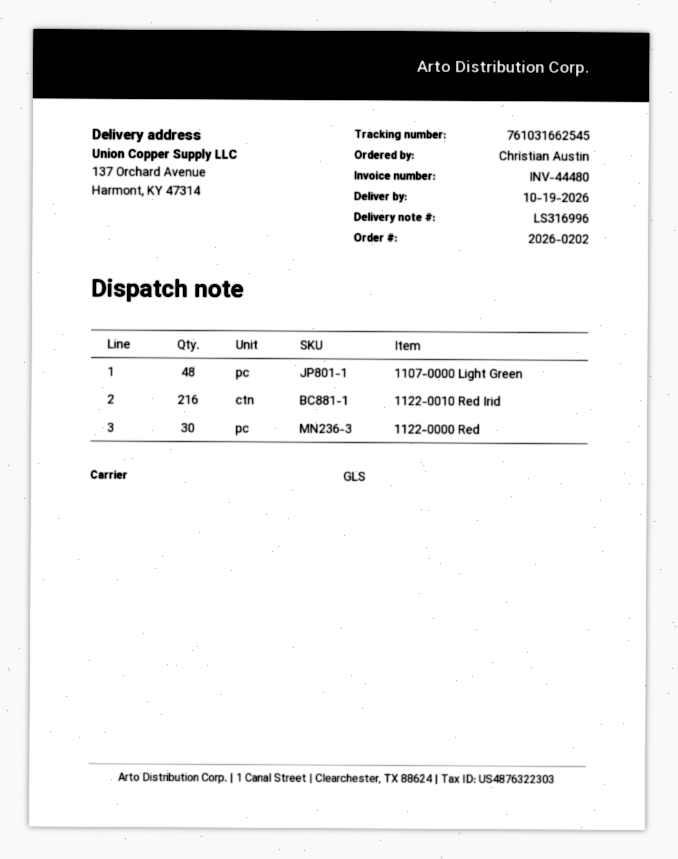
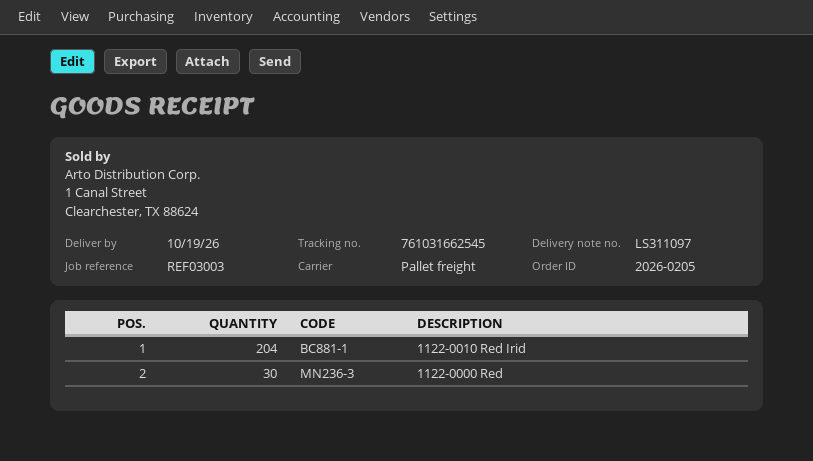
order number: 2026-0202 -> 2026-0205
delivery note number: LS316996 -> LS311097
shipping method: GLS -> pallet freight
1107-0000 Light Green: 48 -> none
1122-0010 Red Irid: 216 -> 204

